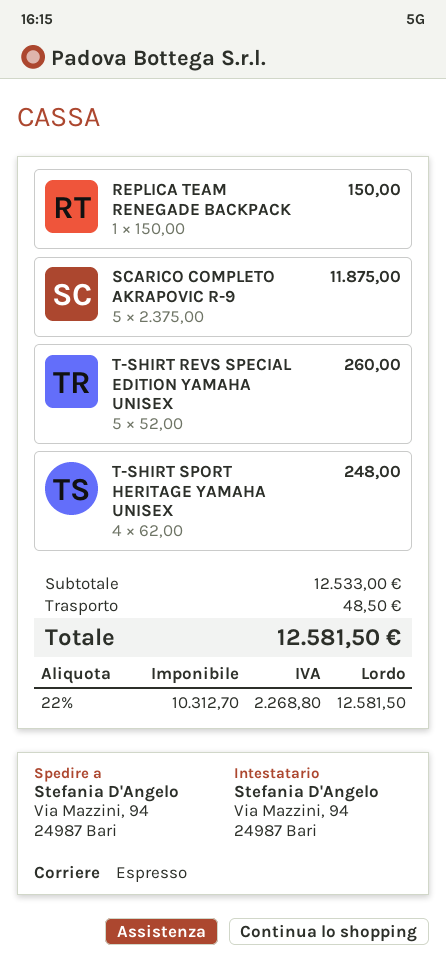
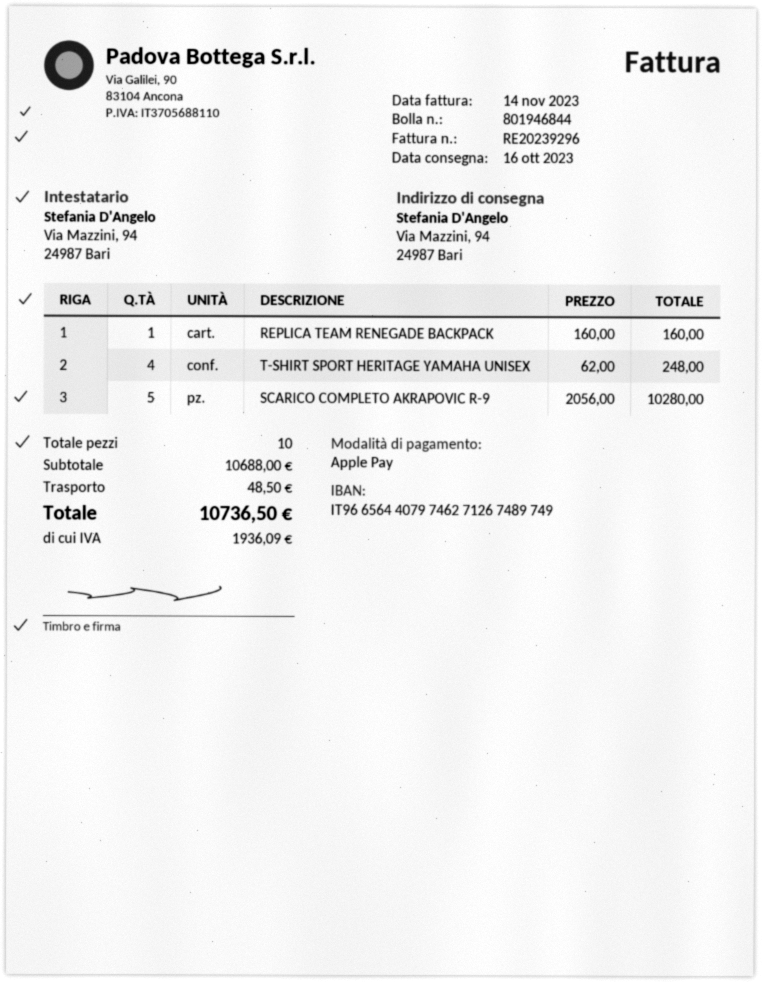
REPLICA TEAM RENEGADE BACKPACK: 1 x 150.00 = 150.00 -> 1 x 160.00 = 160.00
SCARICO COMPLETO AKRAPOVIC R-9: 5 x 2375.00 = 11875.00 -> 5 x 2056.00 = 10280.00
T-SHIRT REVS SPECIAL EDITION YAMAHA UNISEX: 5 x 52.00 = 260.00 -> none
subtotal: 12533.00 -> 10688.00
tax: 2268.80 -> 1936.09
total: 12581.50 -> 10736.50

